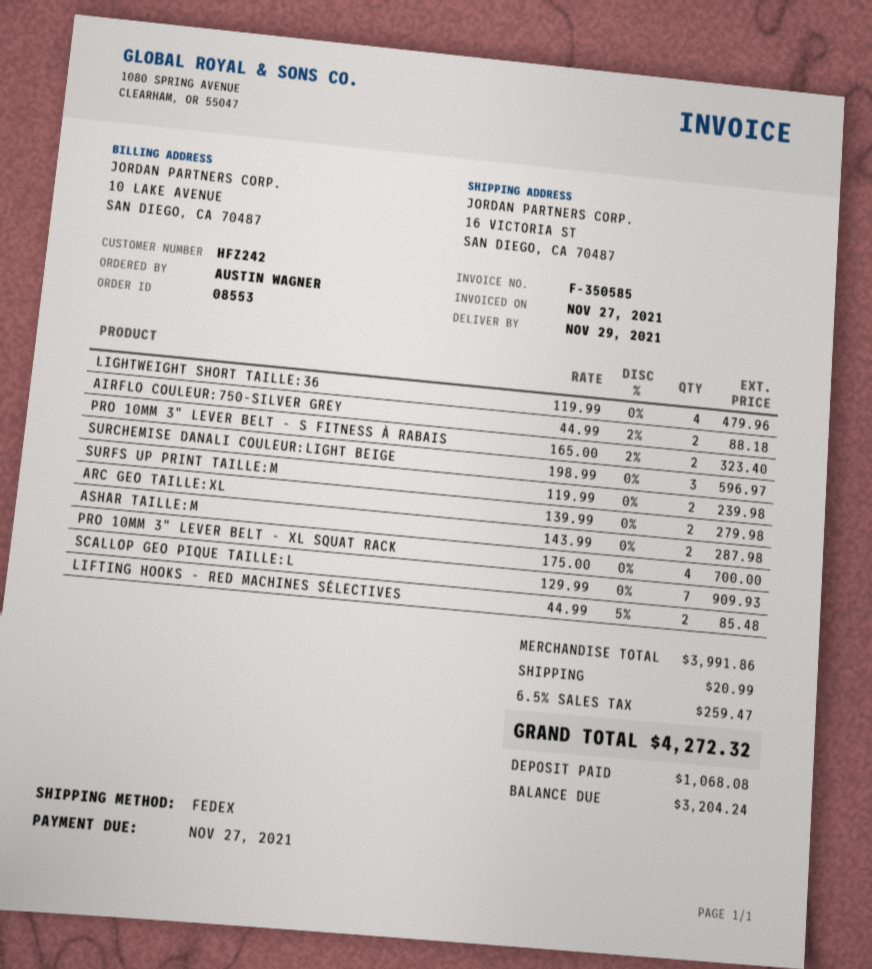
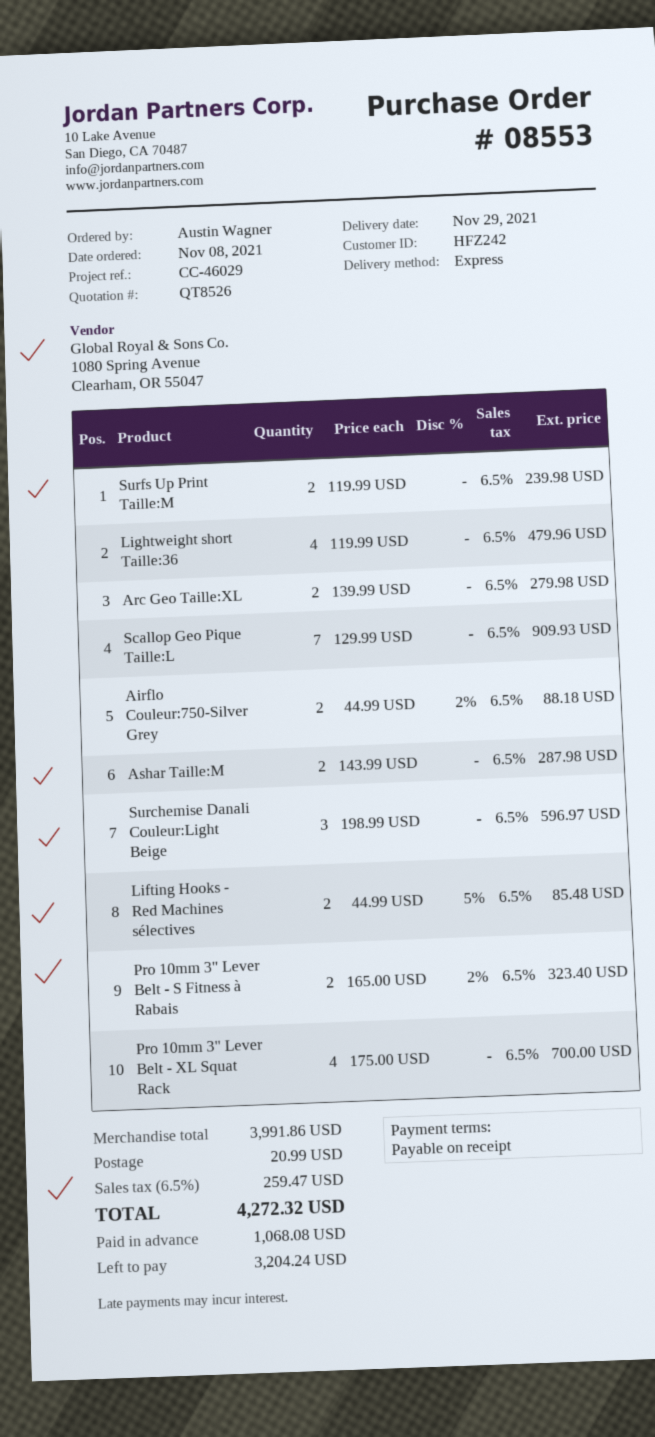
shipping method: FedEx -> express

